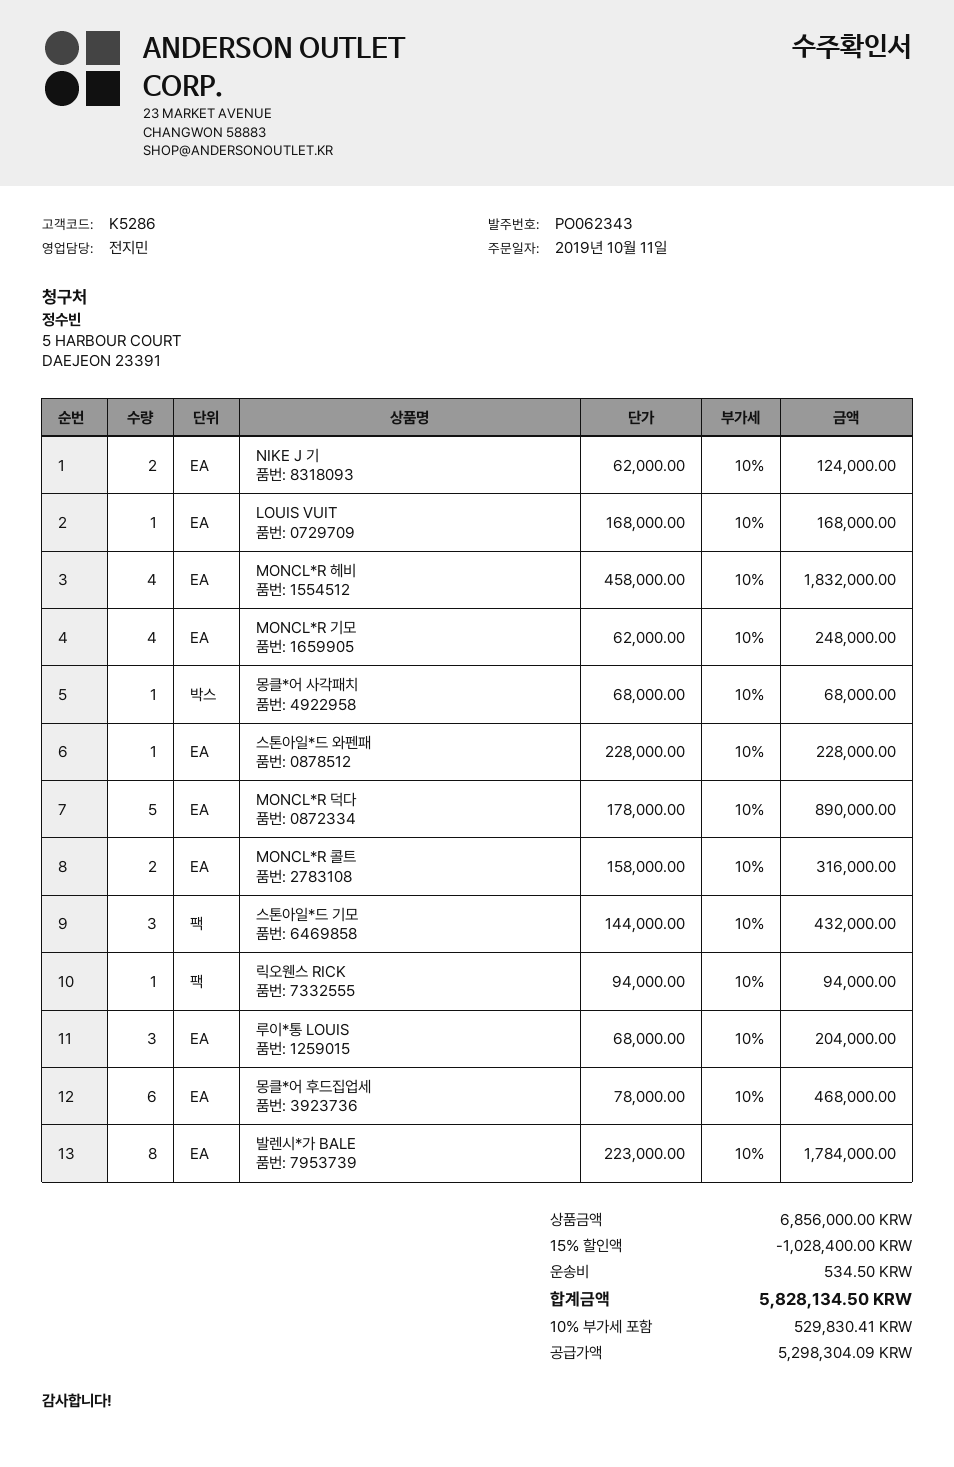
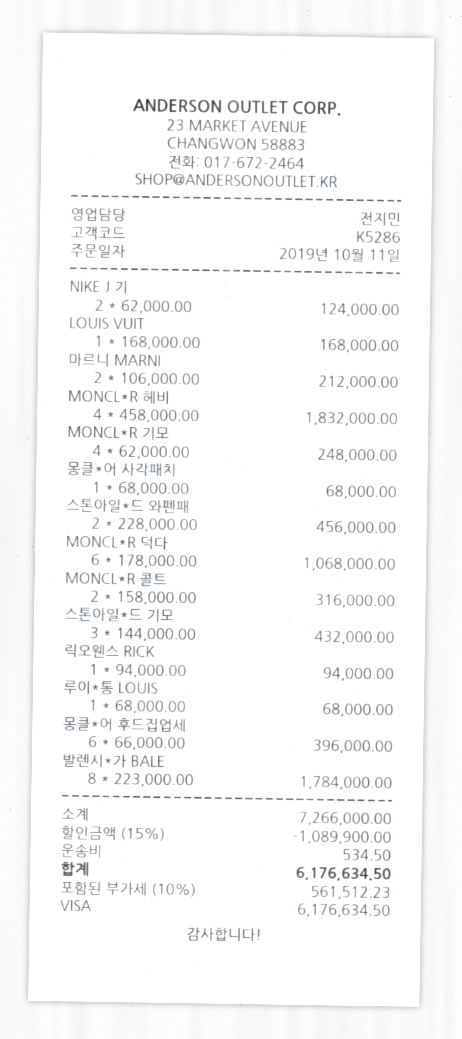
스톤아일*드 와펜패: 1 x 228000.00 = 228000.00 -> 2 x 228000.00 = 456000.00
MONCL*R 덕다: 5 x 178000.00 = 890000.00 -> 6 x 178000.00 = 1068000.00
루이*통 LOUIS: 3 x 68000.00 = 204000.00 -> 1 x 68000.00 = 68000.00
몽클*어 후드집업세: 6 x 78000.00 = 468000.00 -> 6 x 66000.00 = 396000.00
마르니 MARNI: none -> 2 x 106000.00 = 212000.00
subtotal: 6856000.00 -> 7266000.00
discount: 15% = 1028400.00 -> 15% = 1089900.00
tax: 10% = 529830.41 -> 10% = 561512.23
total: 5828134.50 -> 6176634.50

